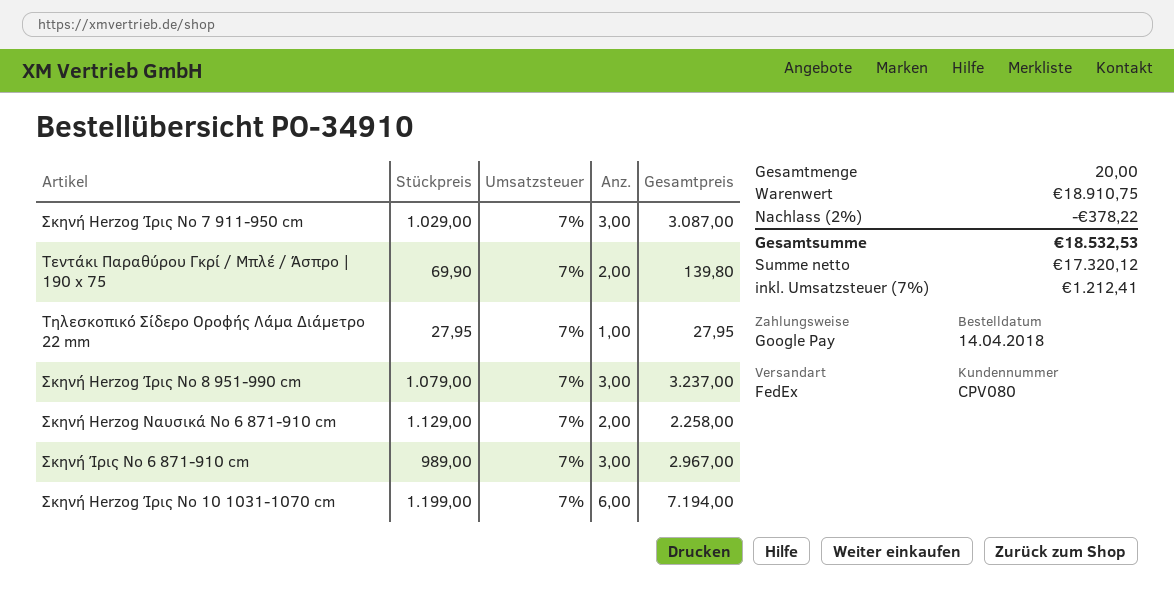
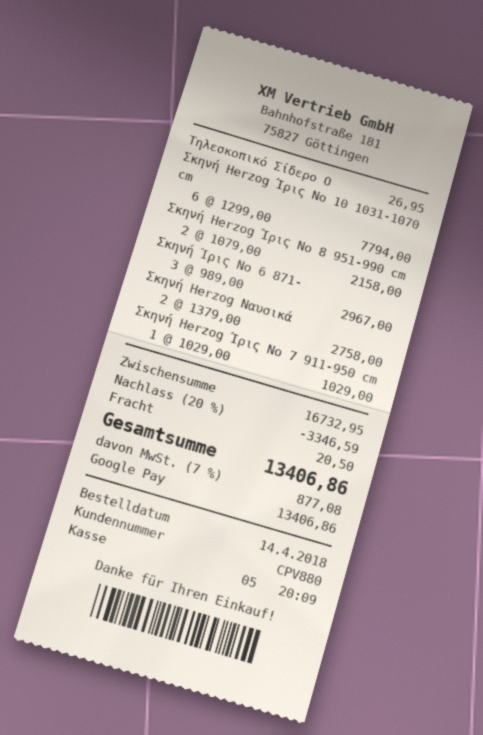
customer number: CPV080 -> CPV880
Σκηνή Herzog Ίρις Νο 7 911-950 cm: 3 x 1029.00 = 3087.00 -> 1 x 1029.00 = 1029.00
Τεντάκι Παραθύρου Γκρί / Μπλέ / Άσπρο | 190 x 75: 2 x 69.90 = 139.80 -> none
Τηλεσκοπικό Σίδερο Οροφής Λάμα Διάμετρο 22 mm: 1 x 27.95 = 27.95 -> 1 x 26.95 = 26.95
Σκηνή Herzog Ίρις Νο 8 951-990 cm: 3 x 1079.00 = 3237.00 -> 2 x 1079.00 = 2158.00
Σκηνή Herzog Ναυσικά Νο 6 871-910 cm: 2 x 1129.00 = 2258.00 -> 2 x 1379.00 = 2758.00
Σκηνή Herzog Ίρις Νο 10 1031-1070 cm: 6 x 1199.00 = 7194.00 -> 6 x 1299.00 = 7794.00
subtotal: 18910.75 -> 16732.95
discount: 2% = 378.22 -> 20% = 3346.59
shipping: none -> 20.50
tax: 7% = 1212.41 -> 7% = 877.08
total: 18532.53 -> 13406.86

